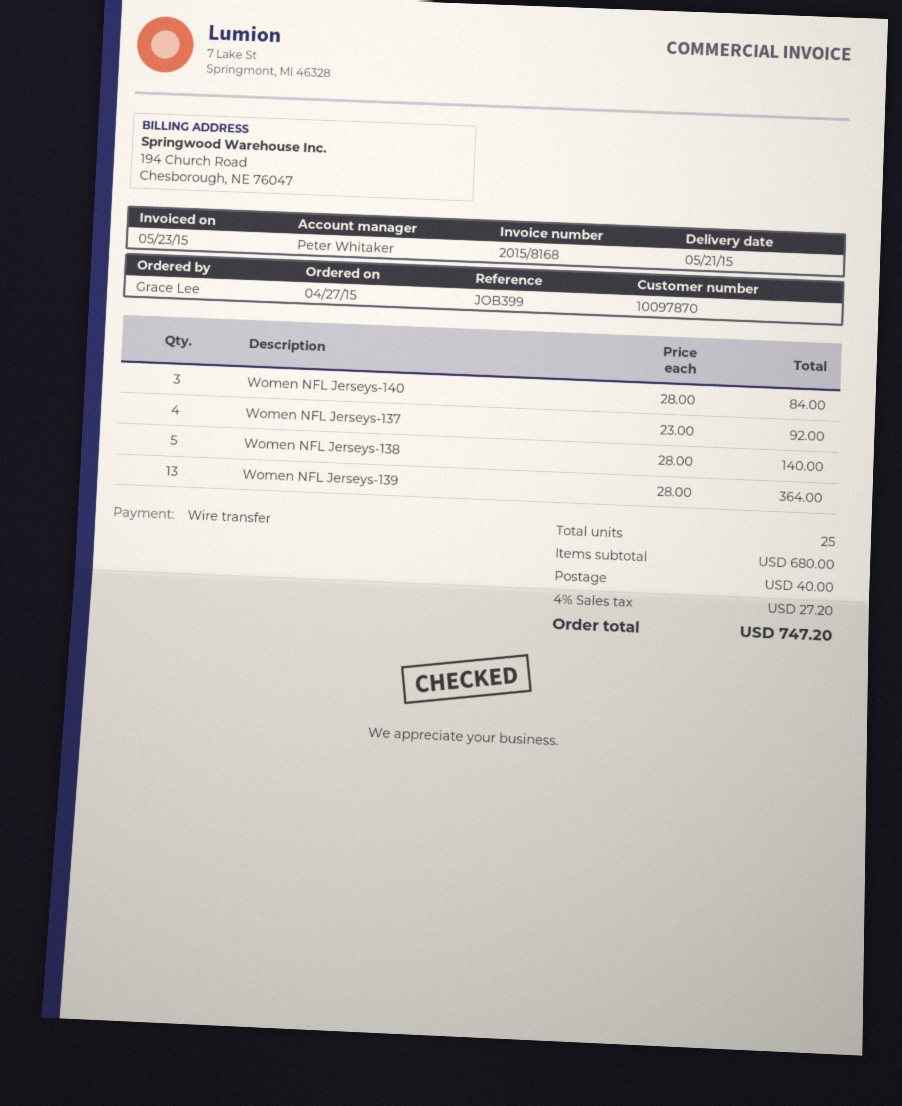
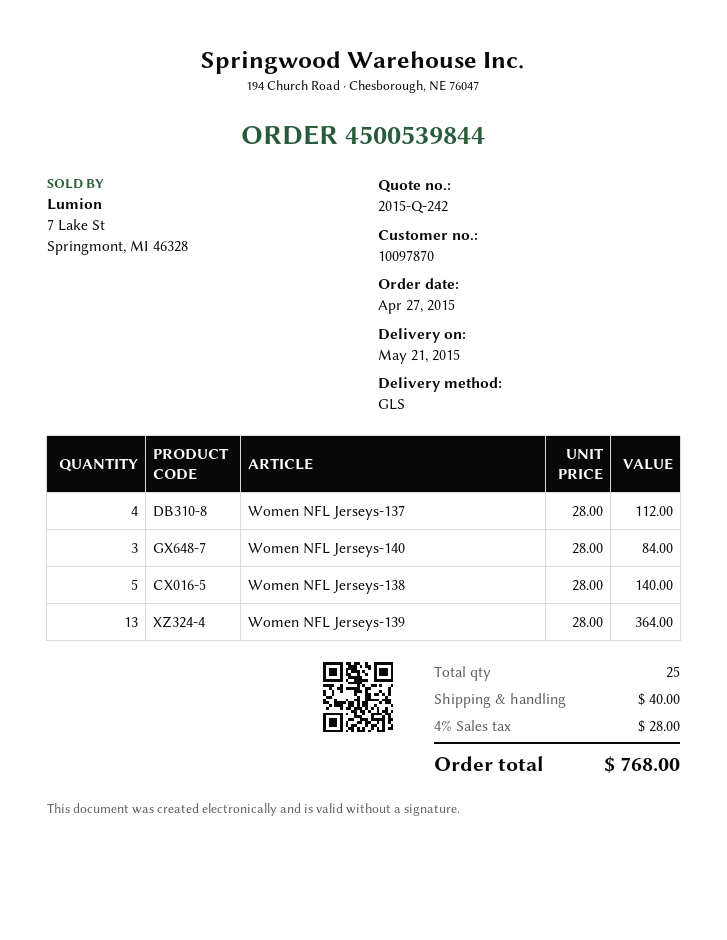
Women NFL Jerseys-137: 4 x 23.00 = 92.00 -> 4 x 28.00 = 112.00
tax: 4% = 27.20 -> 4% = 28.00
total: 747.20 -> 768.00

